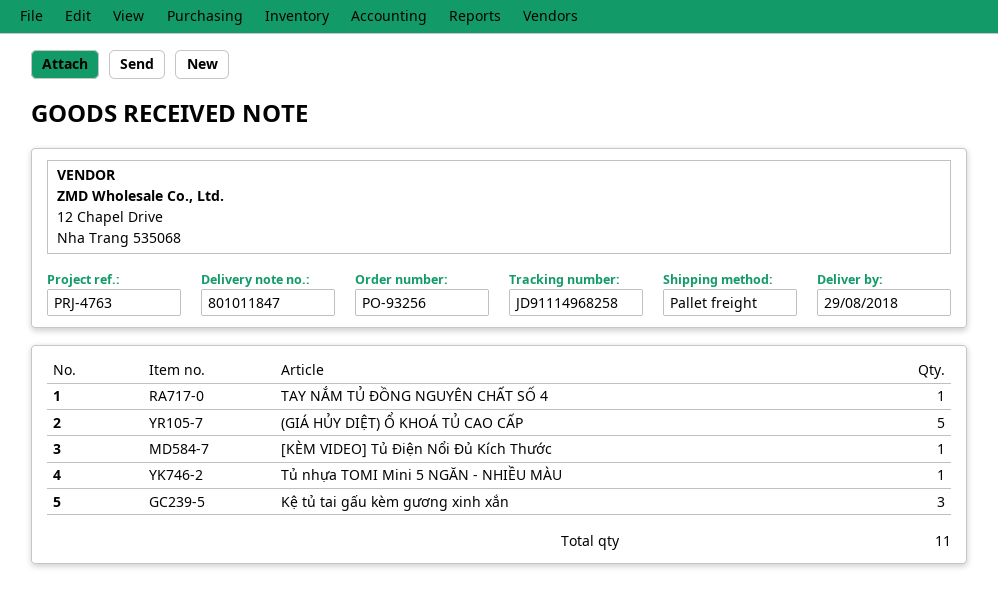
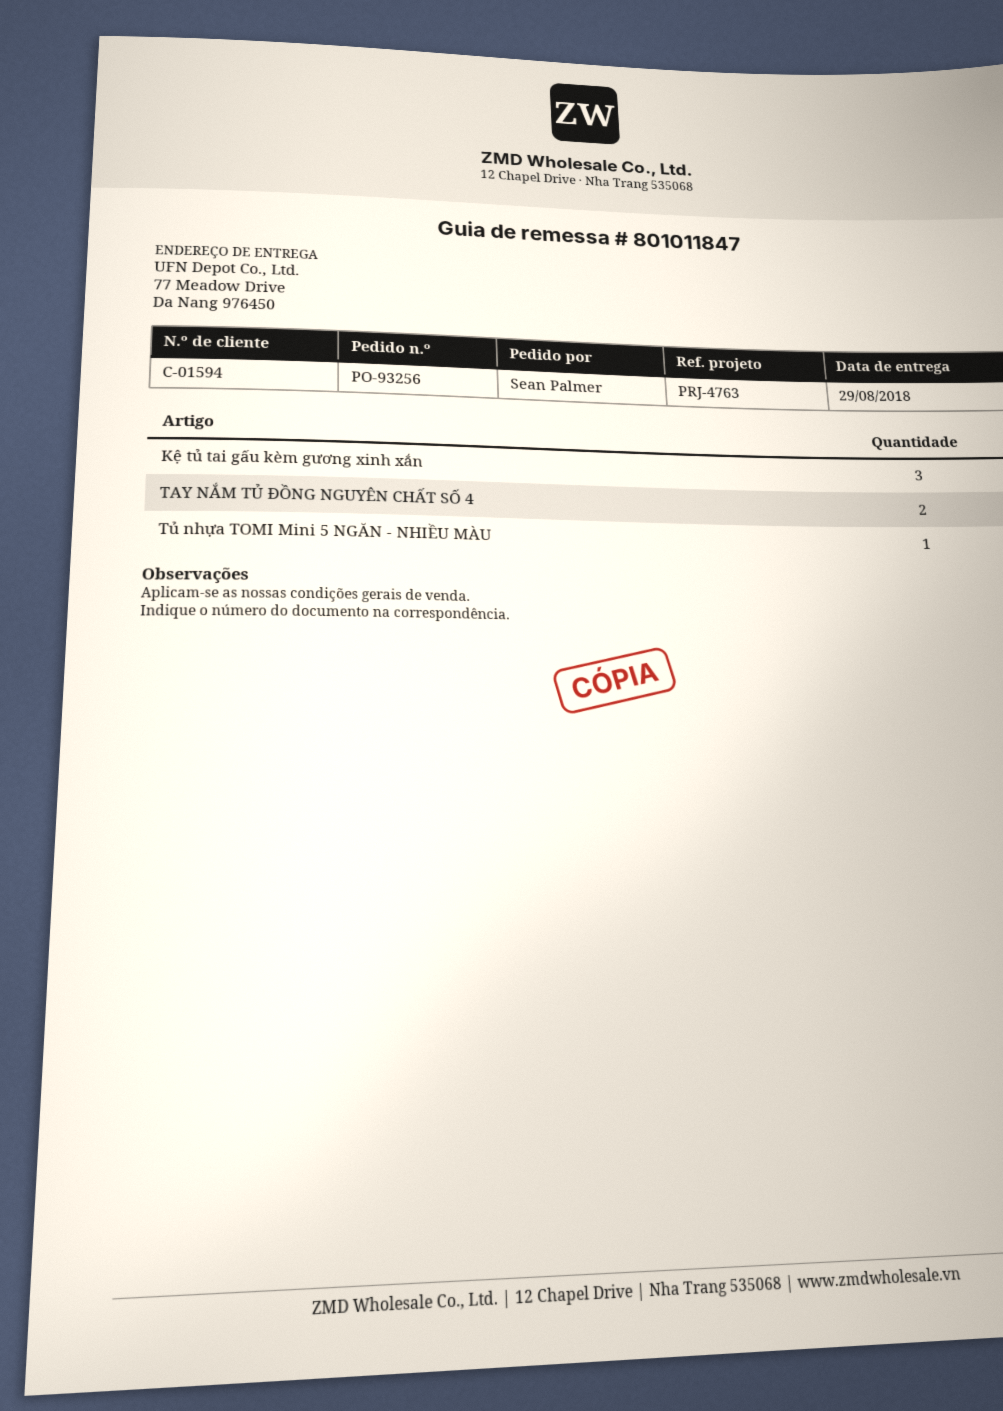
TAY NẮM TỦ ĐỒNG NGUYÊN CHẤT SỐ 4: 1 -> 2
(GIÁ HỦY DIỆT) Ổ KHOÁ TỦ CAO CẤP: 5 -> none
[KÈM VIDEO] Tủ Điện Nổi Đủ Kích Thước: 1 -> none

